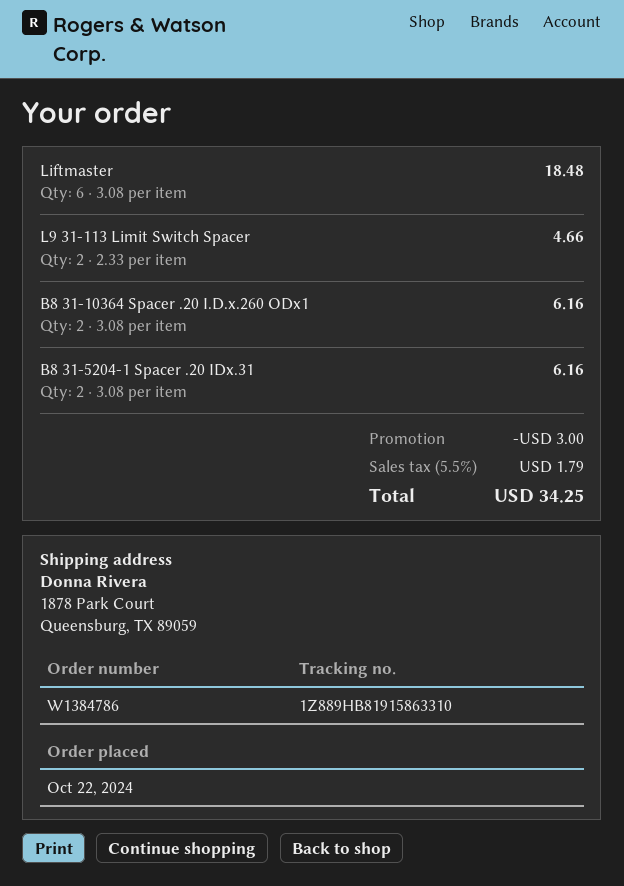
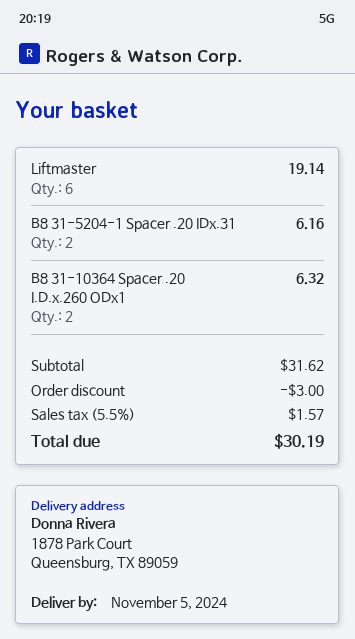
Liftmaster: 6 for 18.48 -> 6 for 19.14
L9 31-113 Limit Switch Spacer: 2 for 4.66 -> none
B8 31-10364 Spacer .20 I.D.x.260 ODx1: 2 for 6.16 -> 2 for 6.32
tax: 5.5% = 1.79 -> 5.5% = 1.57
total: 34.25 -> 30.19

